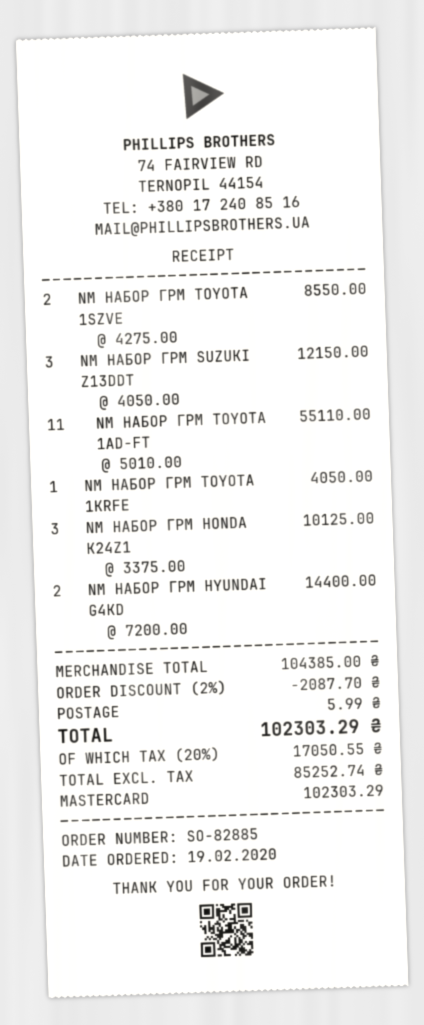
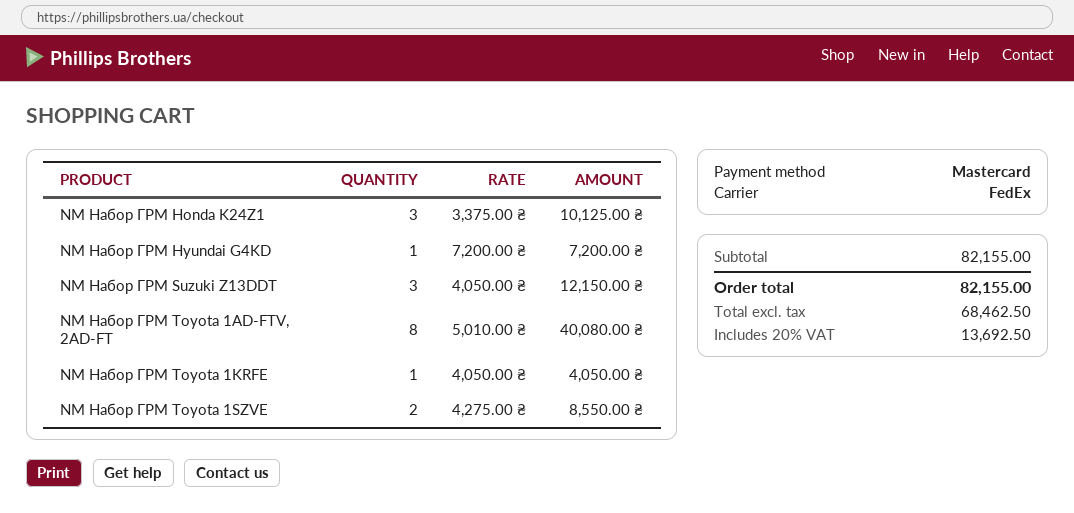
NM НАБОР ГРМ TOYOTA 1AD-FT: 11 x 5010.00 = 55110.00 -> 8 x 5010.00 = 40080.00
NM НАБОР ГРМ HYUNDAI G4KD: 2 x 7200.00 = 14400.00 -> 1 x 7200.00 = 7200.00
subtotal: 104385.00 -> 82155.00
discount: 2% = 2087.70 -> none
shipping: 5.99 -> none
net: 85252.74 -> 68462.50
tax: 20% = 17050.55 -> 20% = 13692.50
total: 102303.29 -> 82155.00

